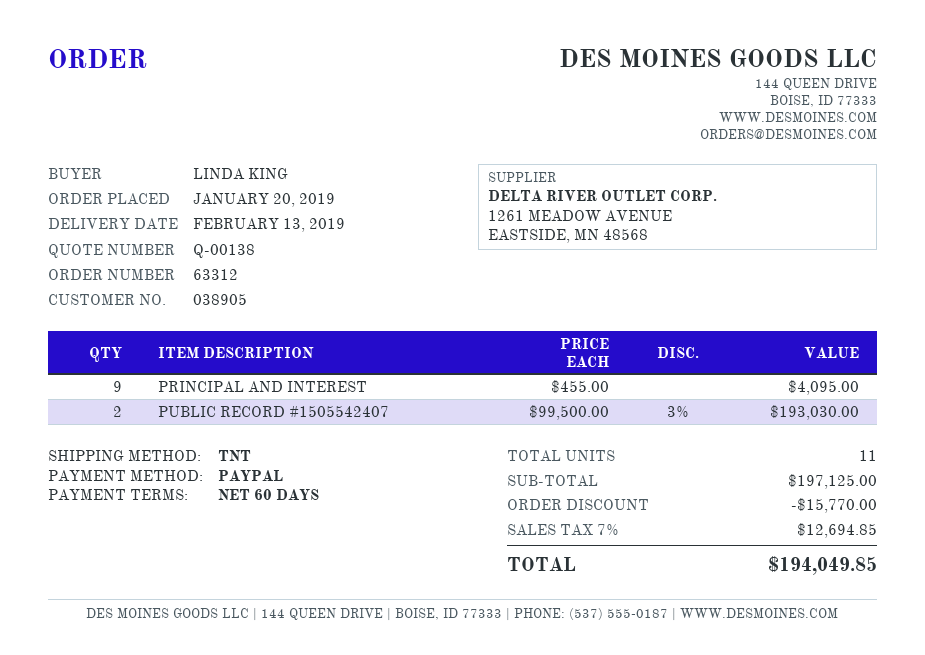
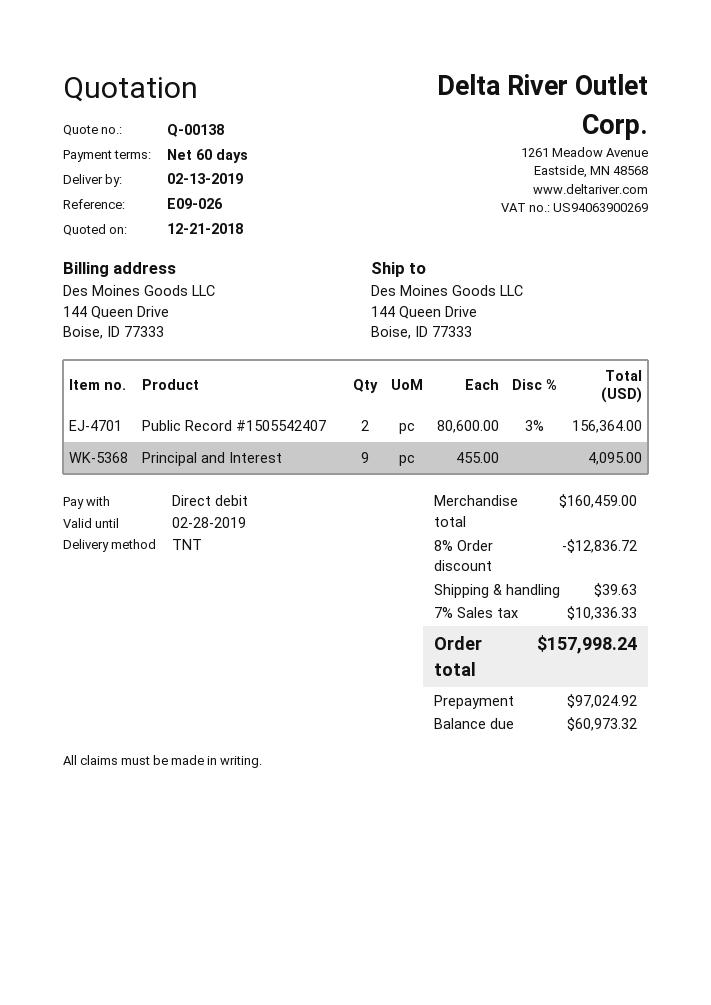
payment method: PayPal -> direct debit
PUBLIC RECORD #1505542407: 2 x 99500.00 - 3% = 193030.00 -> 2 x 80600.00 - 3% = 156364.00
subtotal: 197125.00 -> 160459.00
discount: 15770.00 -> 12836.72
shipping: none -> 39.63
tax: 7% = 12694.85 -> 7% = 10336.33
total: 194049.85 -> 157998.24

